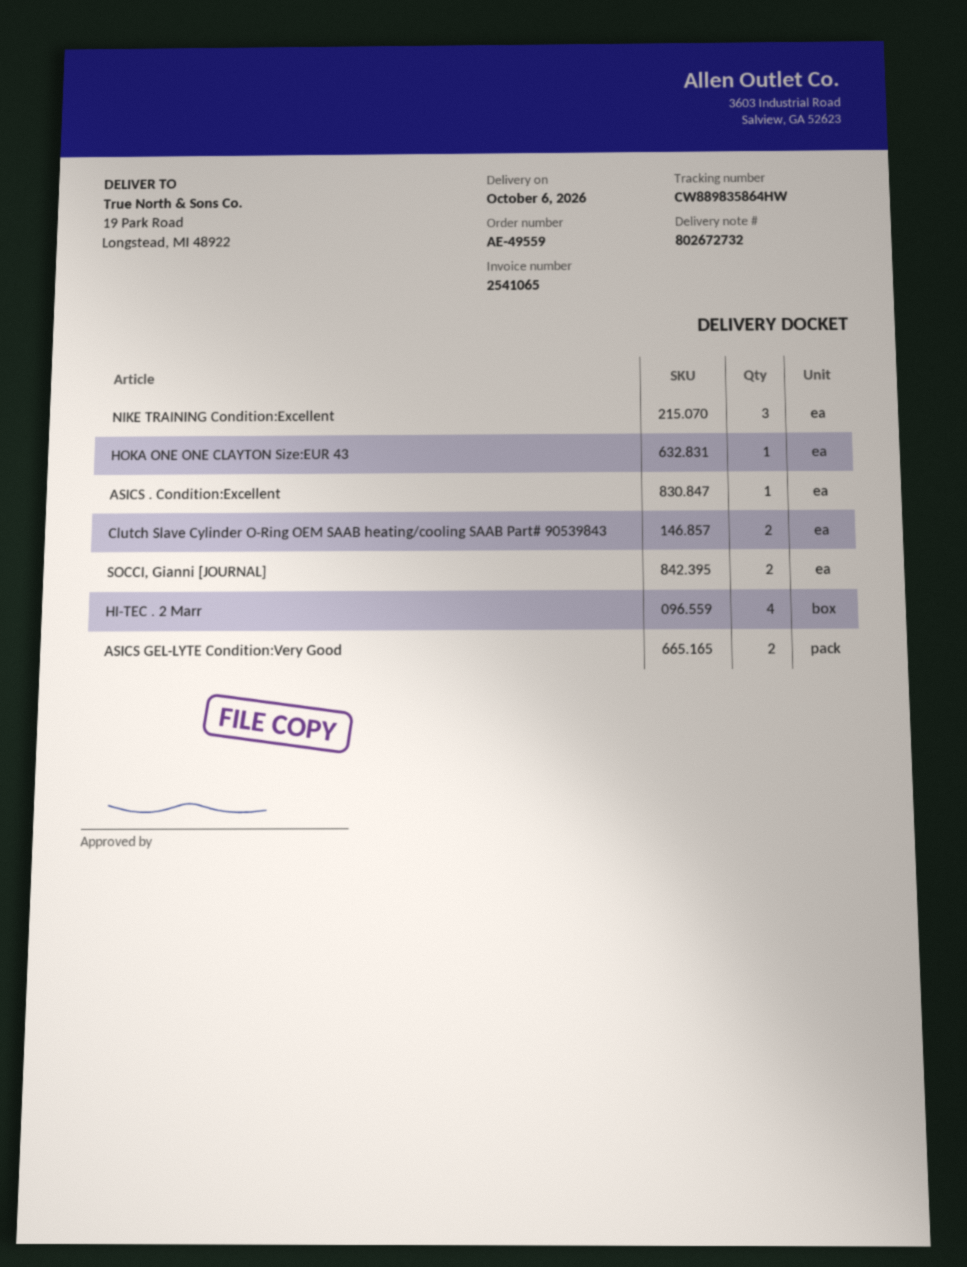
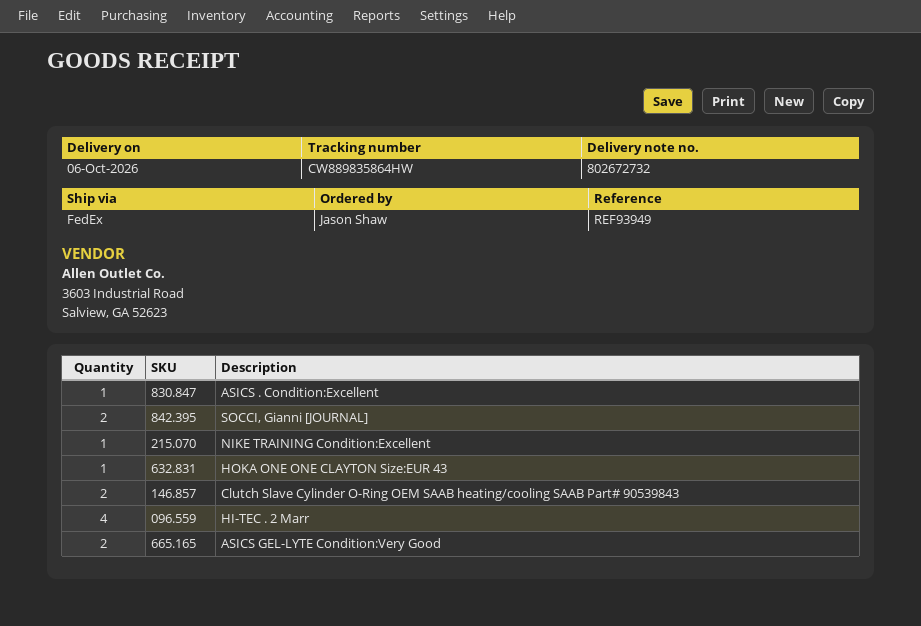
NIKE TRAINING Condition:Excellent: 3 -> 1

